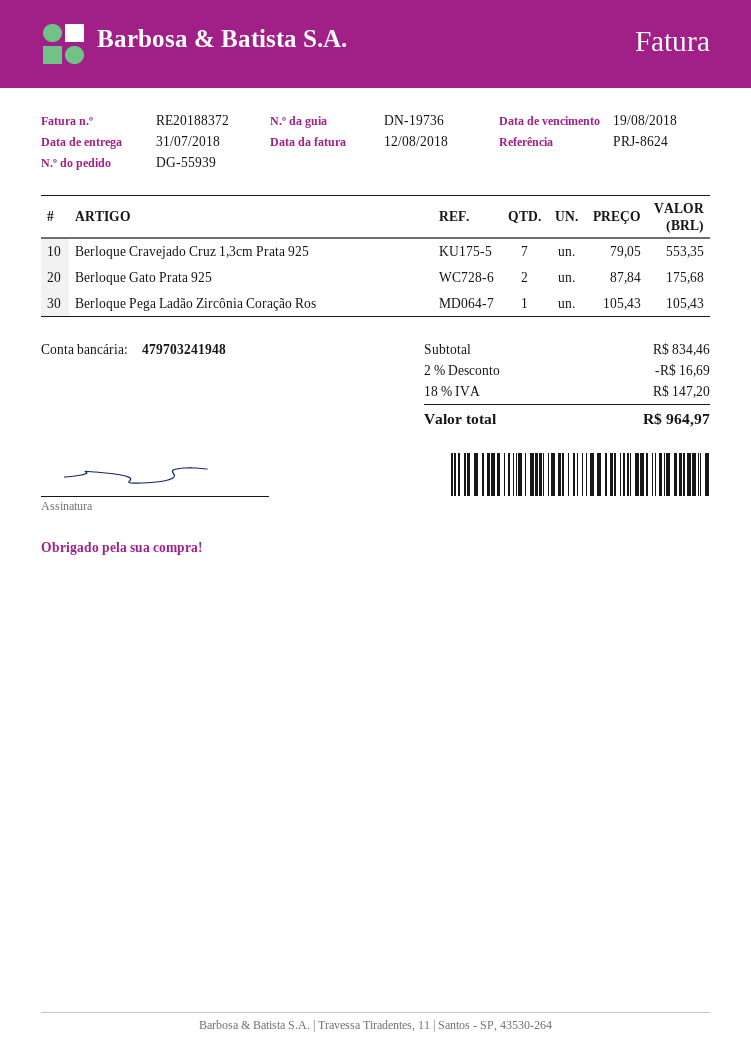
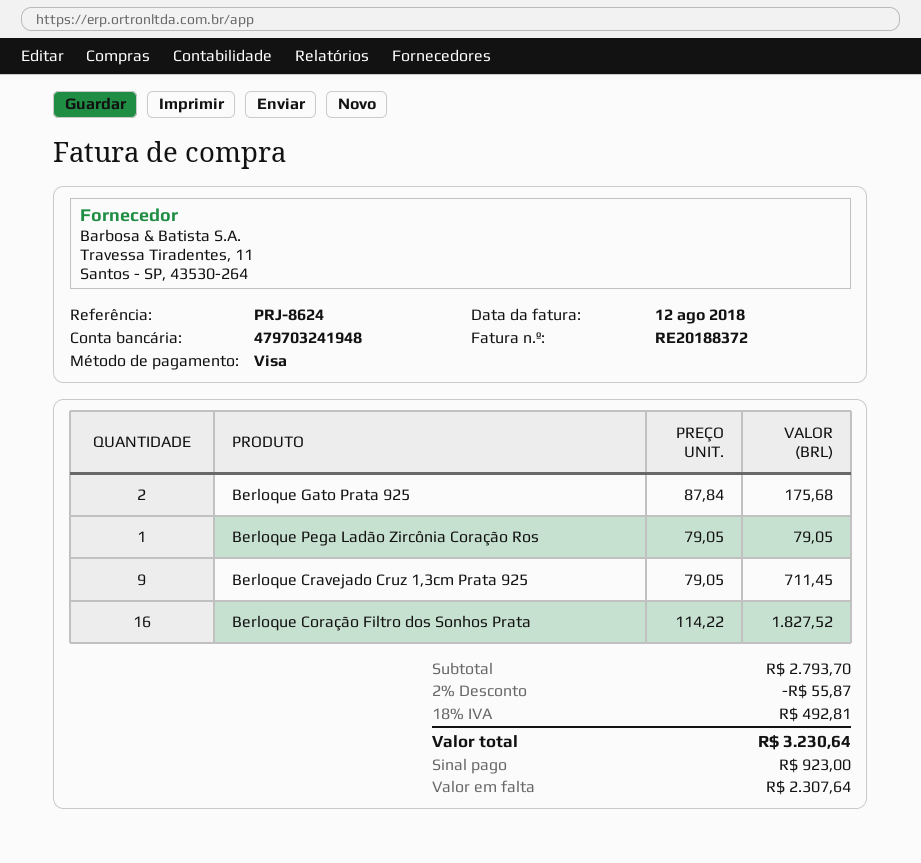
Berloque Cravejado Cruz 1,3cm Prata 925: 7 x 79.05 = 553.35 -> 9 x 79.05 = 711.45
Berloque Pega Ladão Zircônia Coração Ros: 1 x 105.43 = 105.43 -> 1 x 79.05 = 79.05
Berloque Coração Filtro dos Sonhos Prata: none -> 16 x 114.22 = 1827.52
subtotal: 834.46 -> 2793.70
discount: 2% = 16.69 -> 2% = 55.87
tax: 18% = 147.20 -> 18% = 492.81
total: 964.97 -> 3230.64

